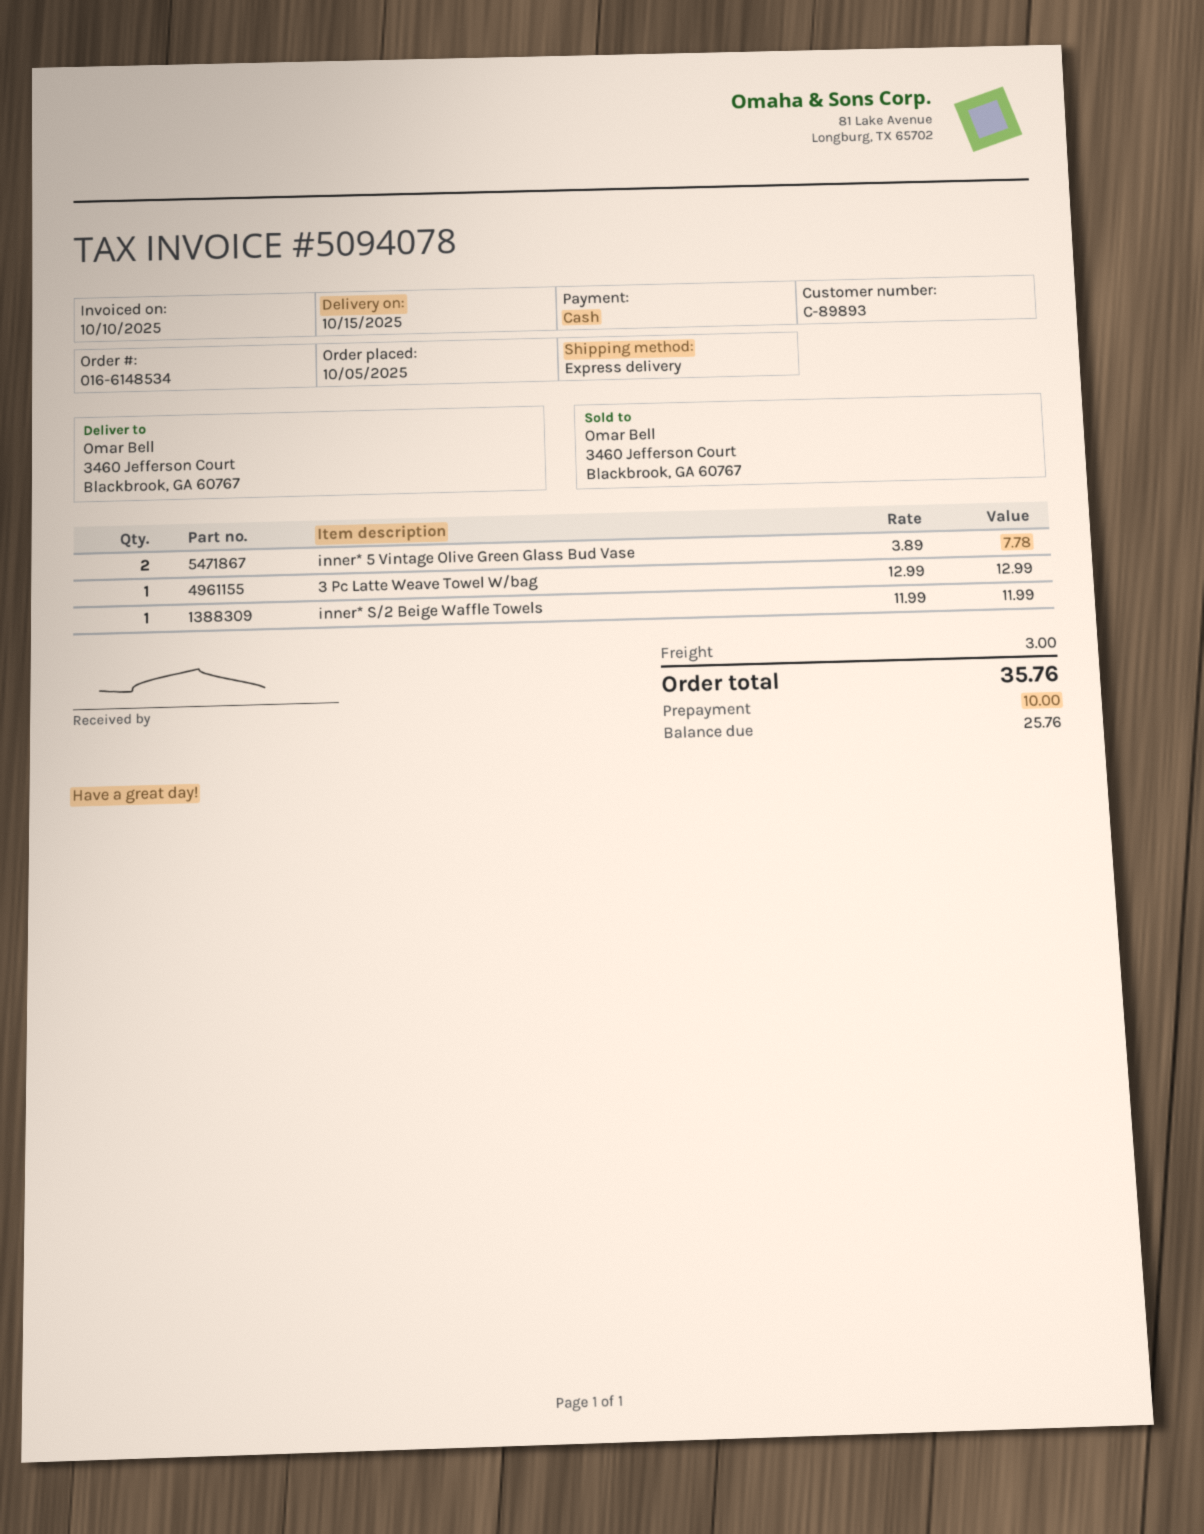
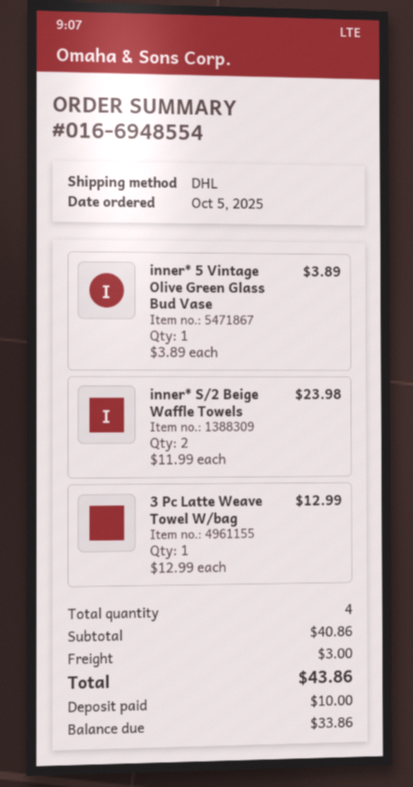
order number: 016-6148534 -> 016-6948554
shipping method: express -> DHL
inner* 5 Vintage Olive Green Glass Bud Vase: 2 x 3.89 = 7.78 -> 1 x 3.89 = 3.89
inner* S/2 Beige Waffle Towels: 1 x 11.99 = 11.99 -> 2 x 11.99 = 23.98
total: 35.76 -> 43.86
balance: 25.76 -> 33.86

